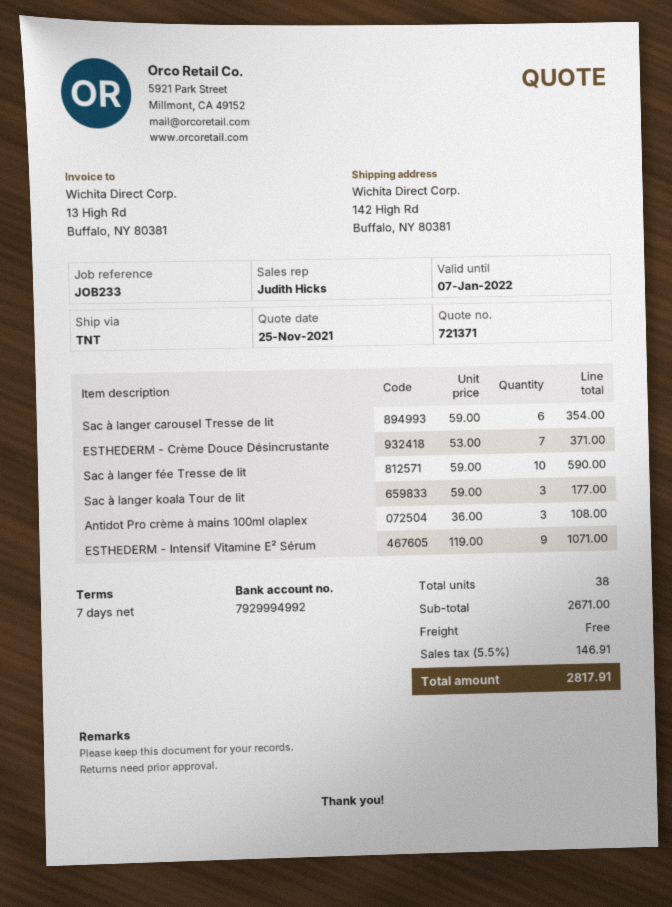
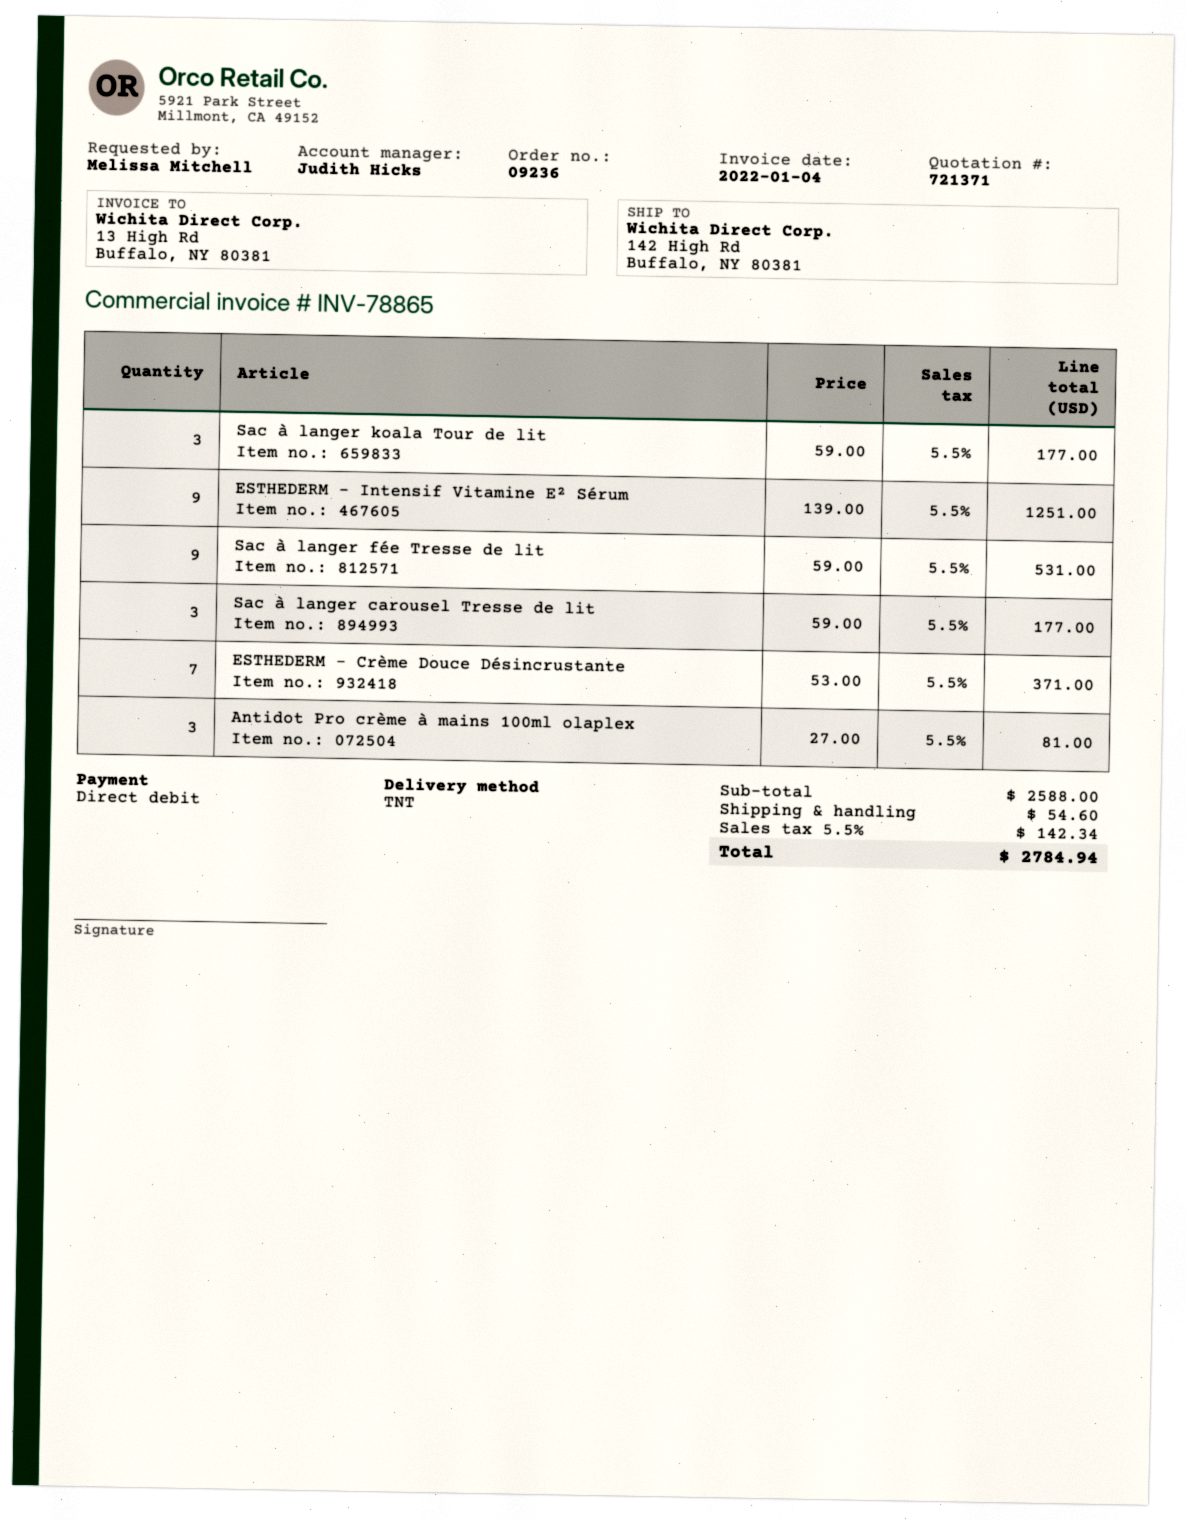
Sac à langer carousel Tresse de lit: 6 x 59.00 = 354.00 -> 3 x 59.00 = 177.00
Sac à langer fée Tresse de lit: 10 x 59.00 = 590.00 -> 9 x 59.00 = 531.00
Antidot Pro crème à mains 100ml olaplex: 3 x 36.00 = 108.00 -> 3 x 27.00 = 81.00
ESTHEDERM - Intensif Vitamine E² Sérum: 9 x 119.00 = 1071.00 -> 9 x 139.00 = 1251.00
subtotal: 2671.00 -> 2588.00
shipping: 0.00 -> 54.60
tax: 5.5% = 146.91 -> 5.5% = 142.34
total: 2817.91 -> 2784.94

